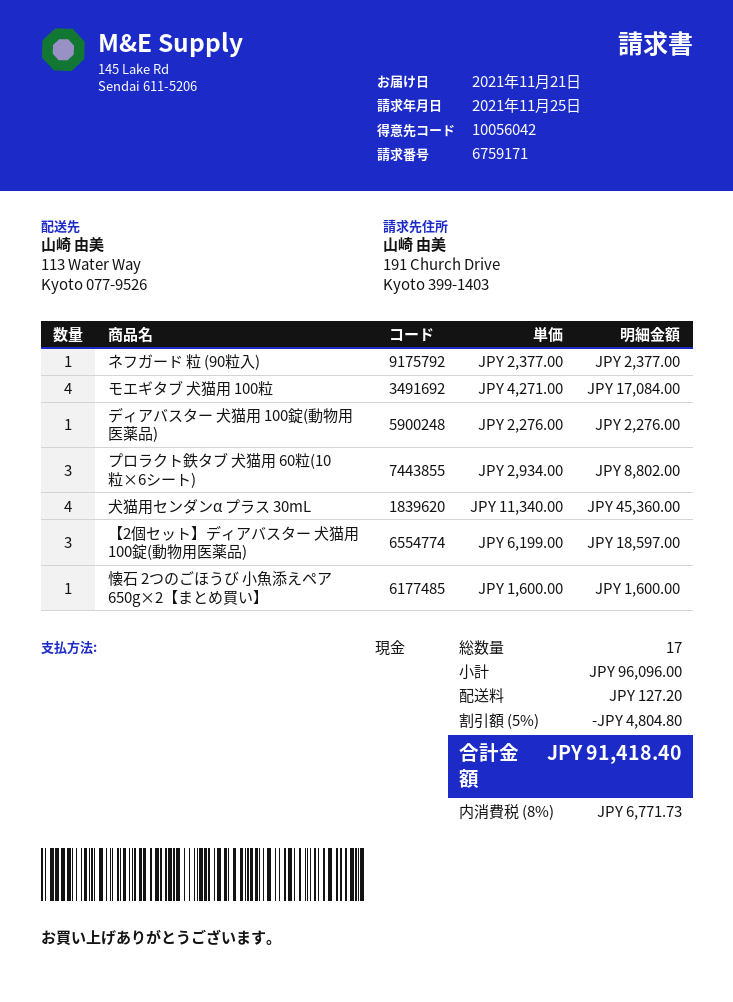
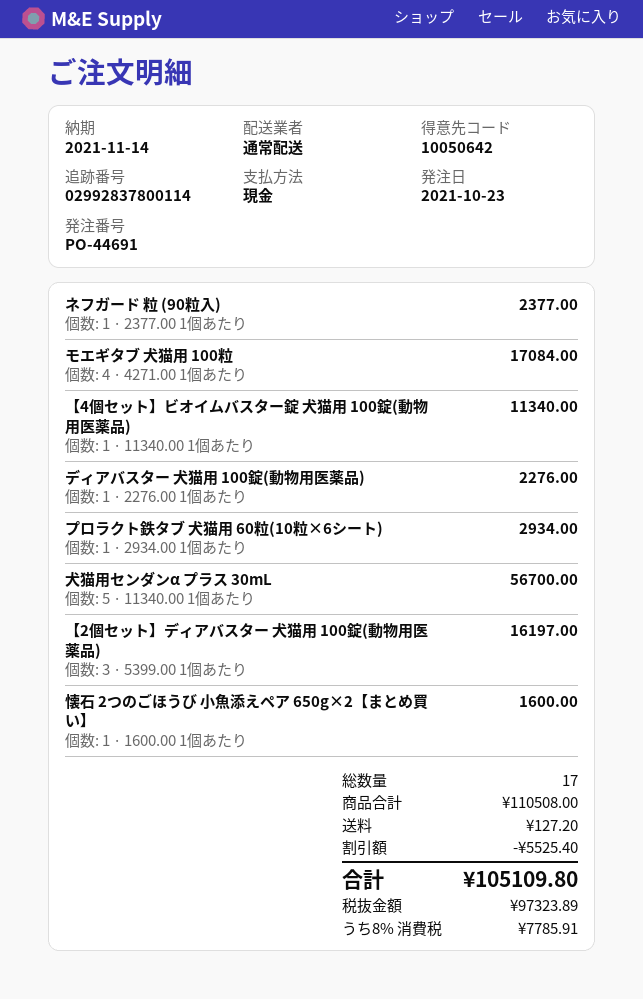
delivery date: 2021-11-21 -> 2021-11-14
customer number: 10056042 -> 10050642
プロラクト鉄タブ 犬猫用 60粒(10粒×6シート): 3 x 2934.00 = 8802.00 -> 1 x 2934.00 = 2934.00
犬猫用センダンα プラス 30mL: 4 x 11340.00 = 45360.00 -> 5 x 11340.00 = 56700.00
【2個セット】ディアバスター 犬猫用 100錠(動物用医薬品): 3 x 6199.00 = 18597.00 -> 3 x 5399.00 = 16197.00
【4個セット】ビオイムバスター錠 犬猫用 100錠(動物用医薬品): none -> 1 x 11340.00 = 11340.00
subtotal: 96096.00 -> 110508.00
discount: 4804.80 -> 5525.40
tax: 8% = 6771.73 -> 8% = 7785.91
total: 91418.40 -> 105109.80

